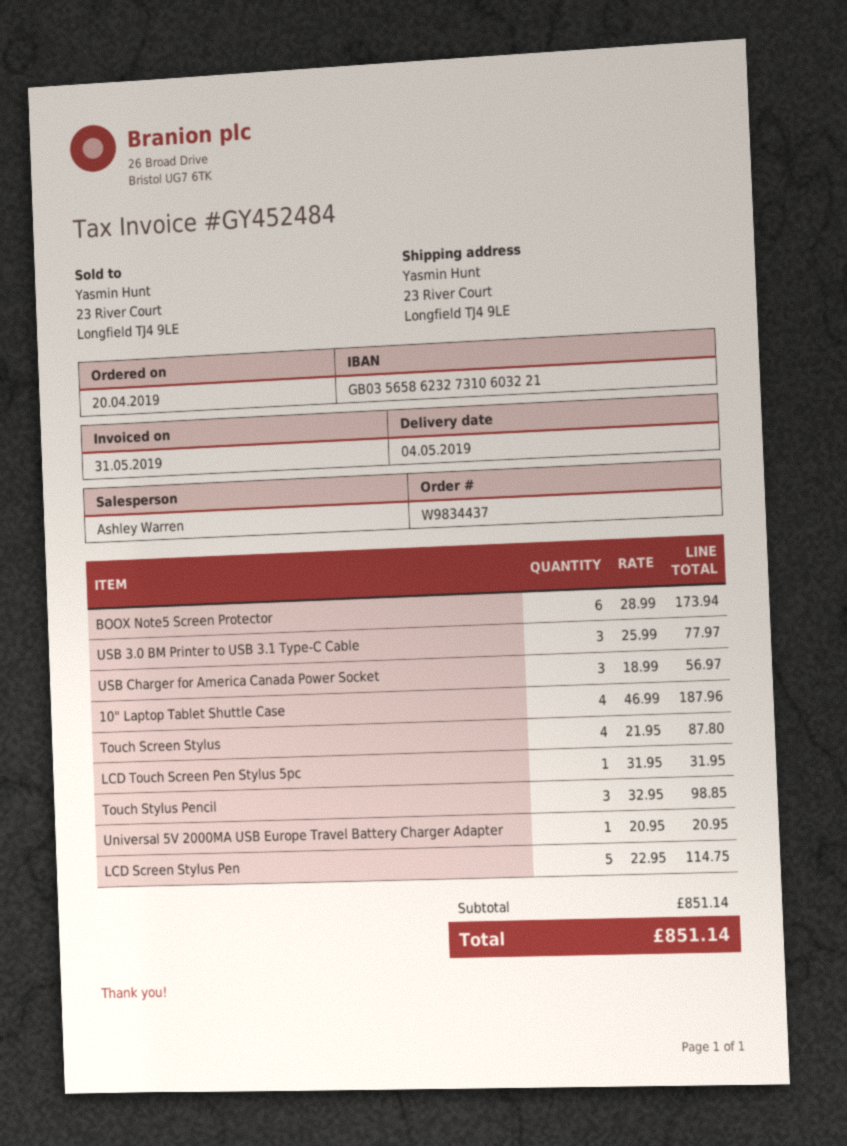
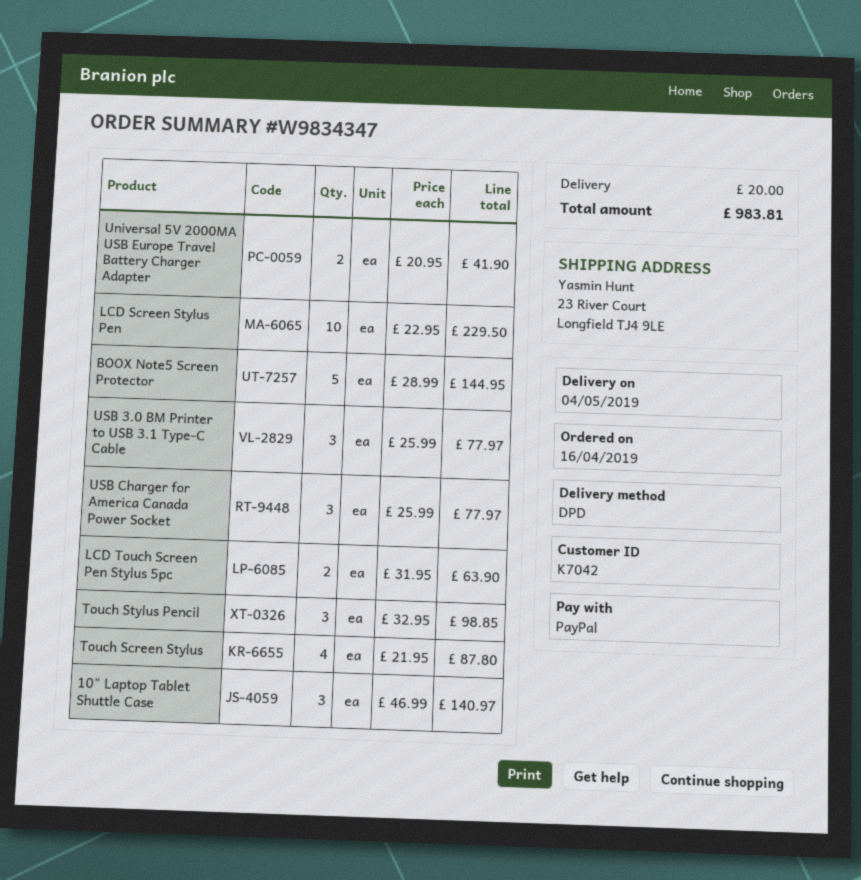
order number: W9834437 -> W9834347
order date: 2019-04-20 -> 2019-04-16
BOOX Note5 Screen Protector: 6 x 28.99 = 173.94 -> 5 x 28.99 = 144.95
USB Charger for America Canada Power Socket: 3 x 18.99 = 56.97 -> 3 x 25.99 = 77.97
10" Laptop Tablet Shuttle Case: 4 x 46.99 = 187.96 -> 3 x 46.99 = 140.97
LCD Touch Screen Pen Stylus 5pc: 1 x 31.95 = 31.95 -> 2 x 31.95 = 63.90
Universal 5V 2000MA USB Europe Travel Battery Charger Adapter: 1 x 20.95 = 20.95 -> 2 x 20.95 = 41.90
LCD Screen Stylus Pen: 5 x 22.95 = 114.75 -> 10 x 22.95 = 229.50
shipping: none -> 20.00
total: 851.14 -> 983.81

